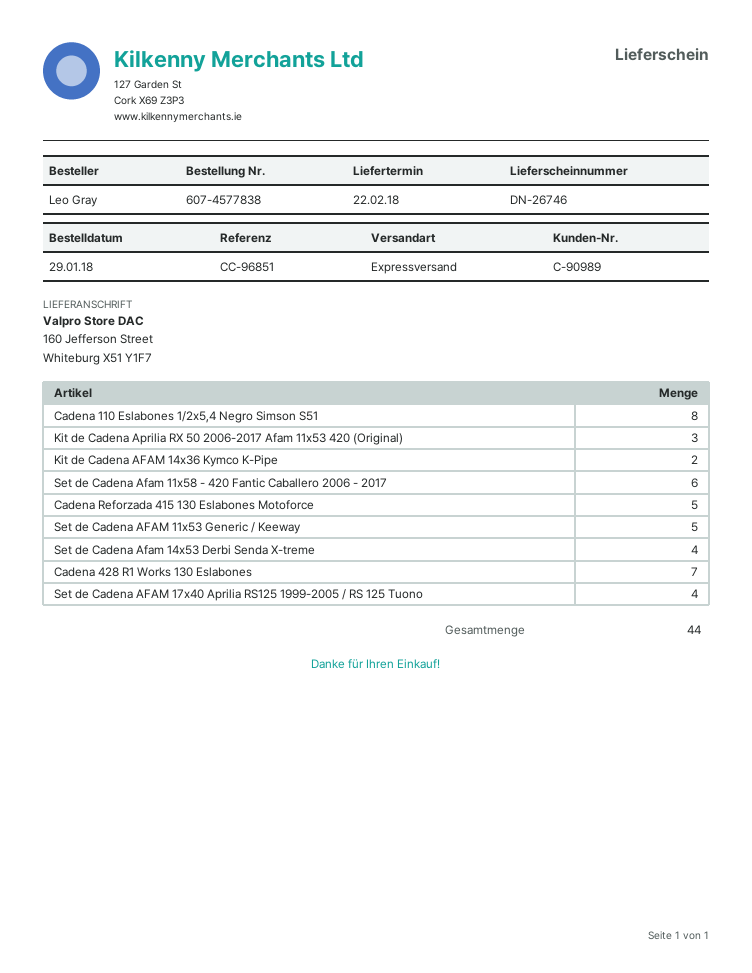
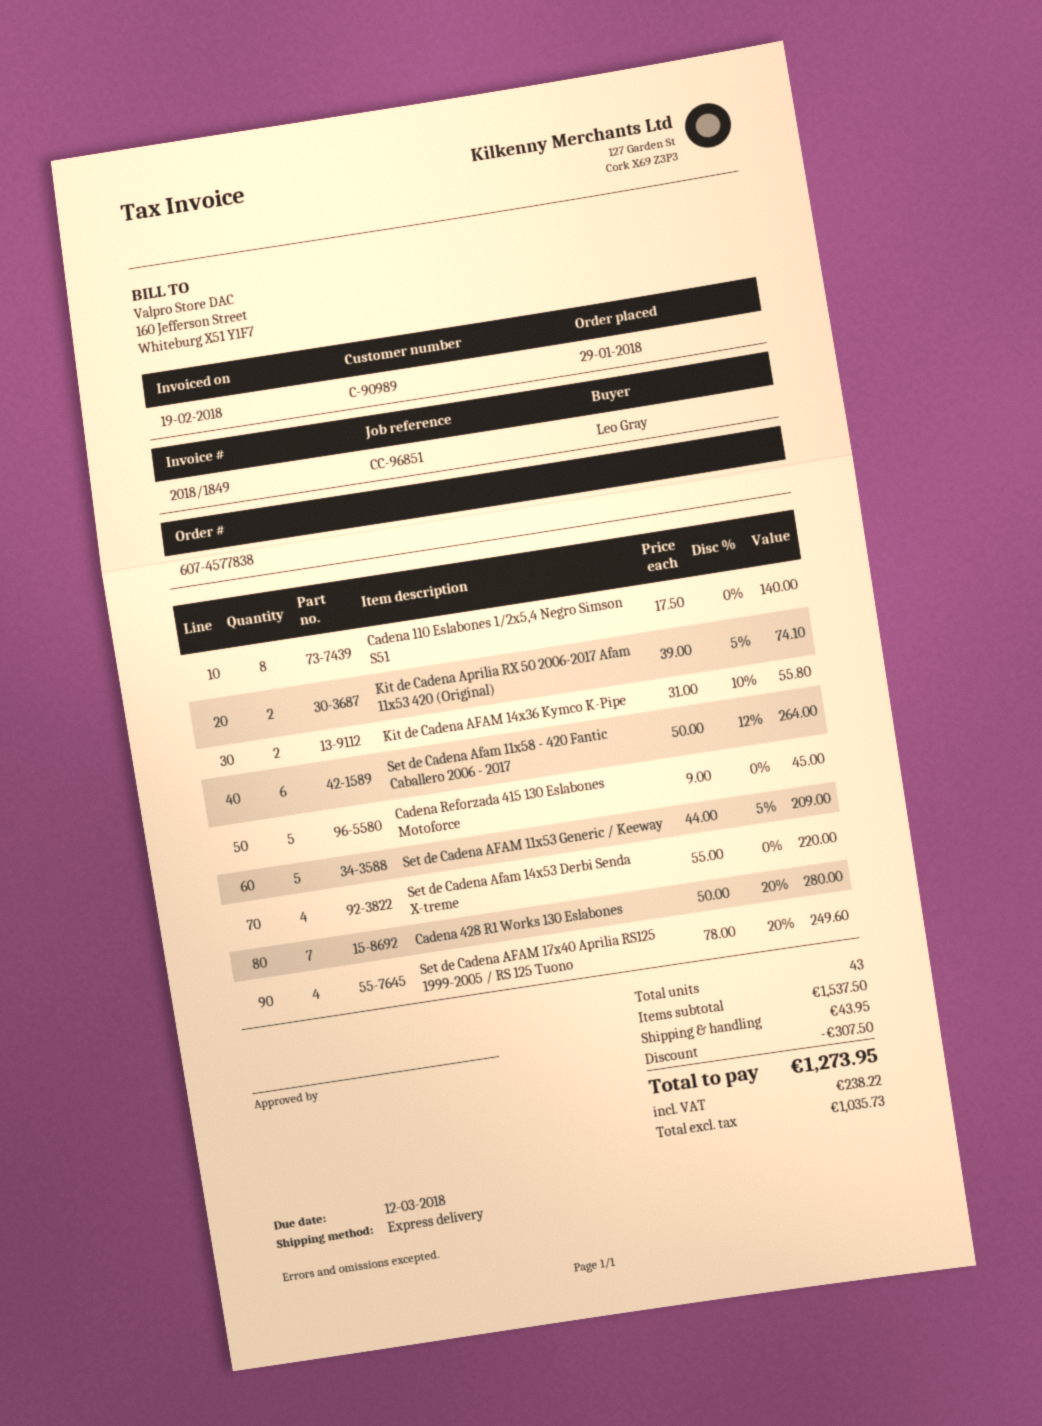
Kit de Cadena Aprilia RX 50 2006-2017 Afam 11x53 420 (Original): 3 -> 2
total quantity: 44 -> 43

